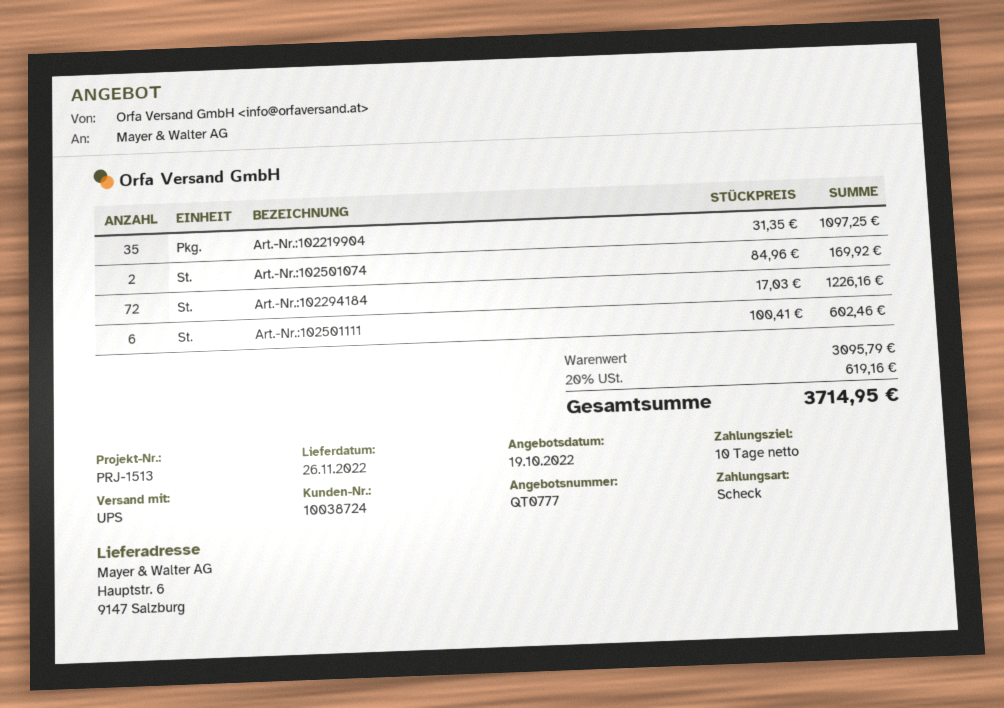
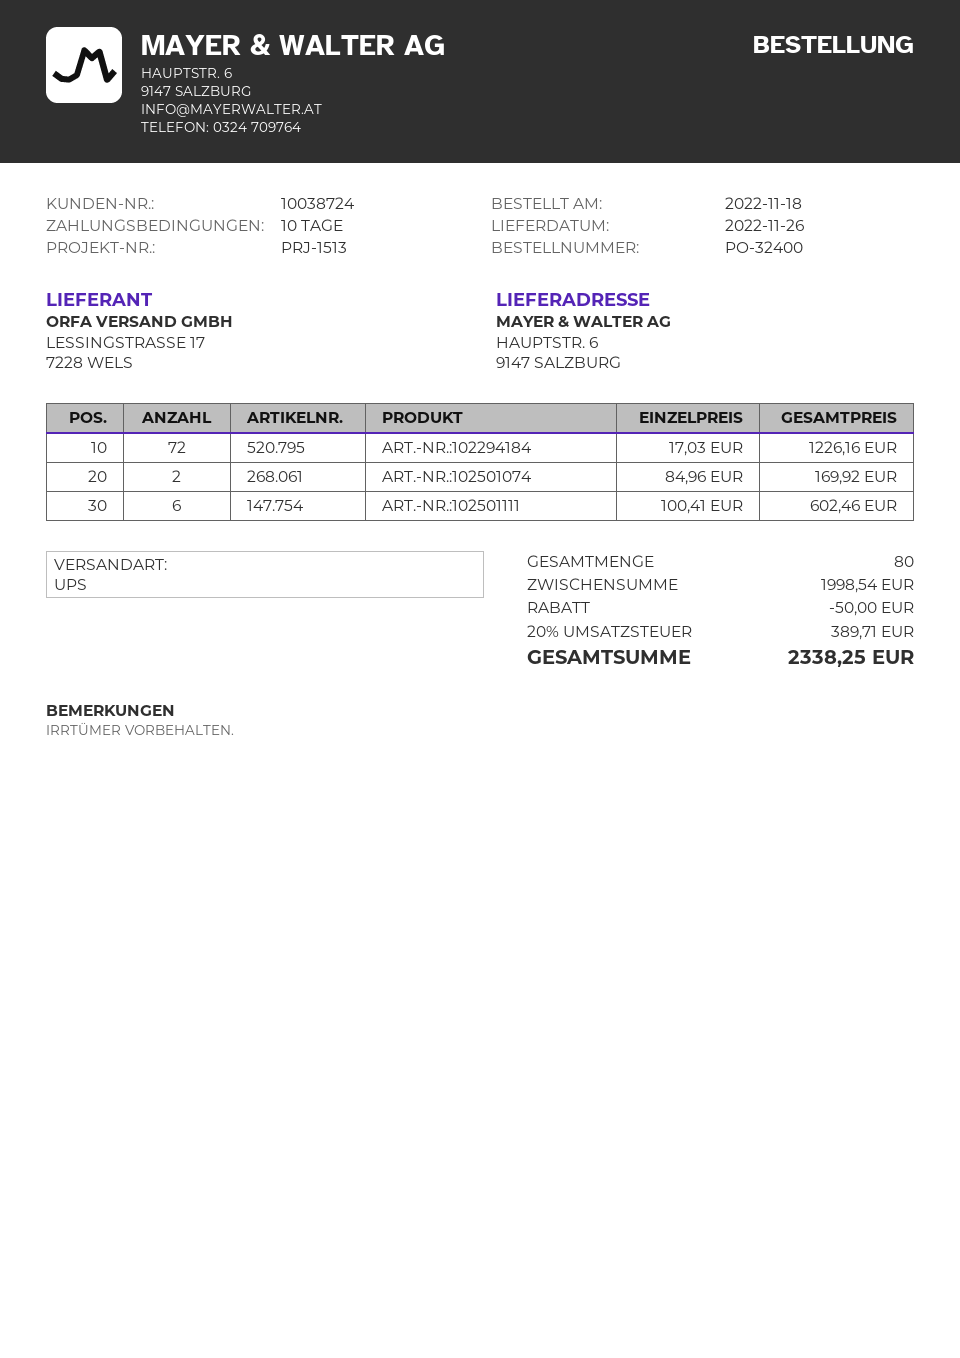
Art.-Nr.:102219904: 35 x 31.35 = 1097.25 -> none
subtotal: 3095.79 -> 1998.54
discount: none -> 50.00
tax: 20% = 619.16 -> 20% = 389.71
total: 3714.95 -> 2338.25

